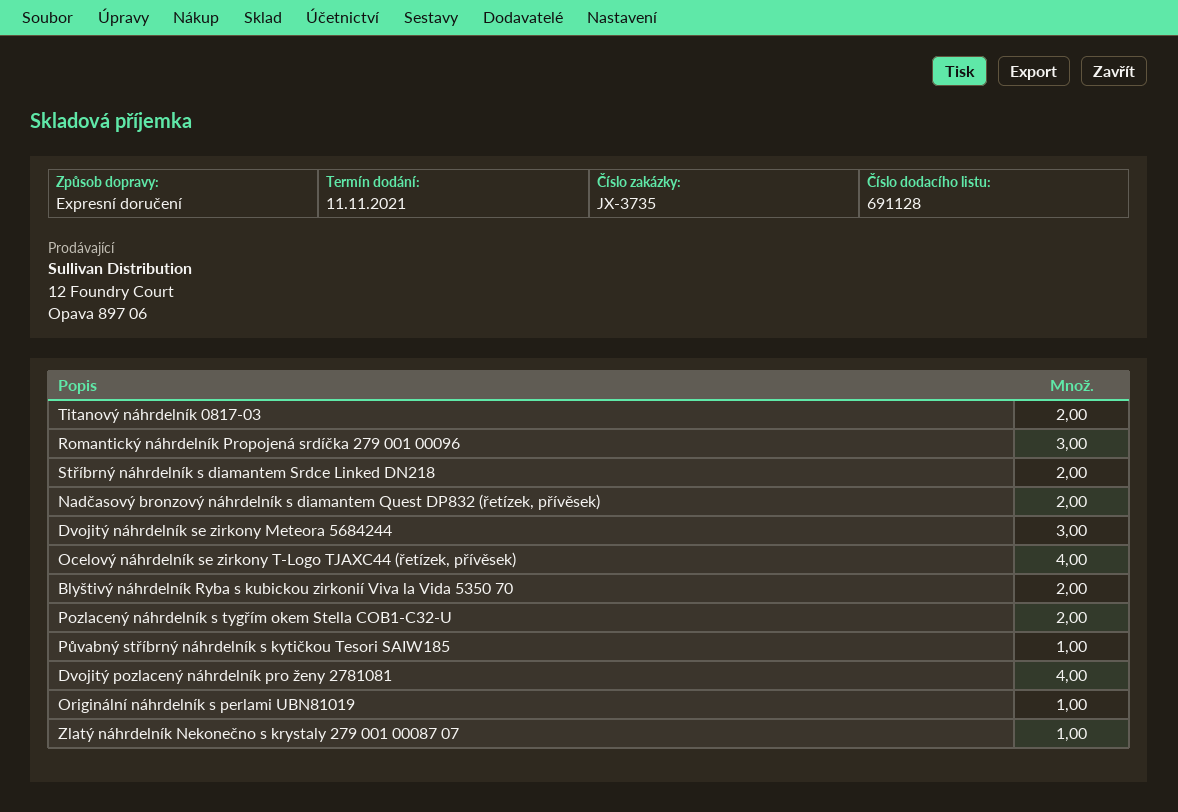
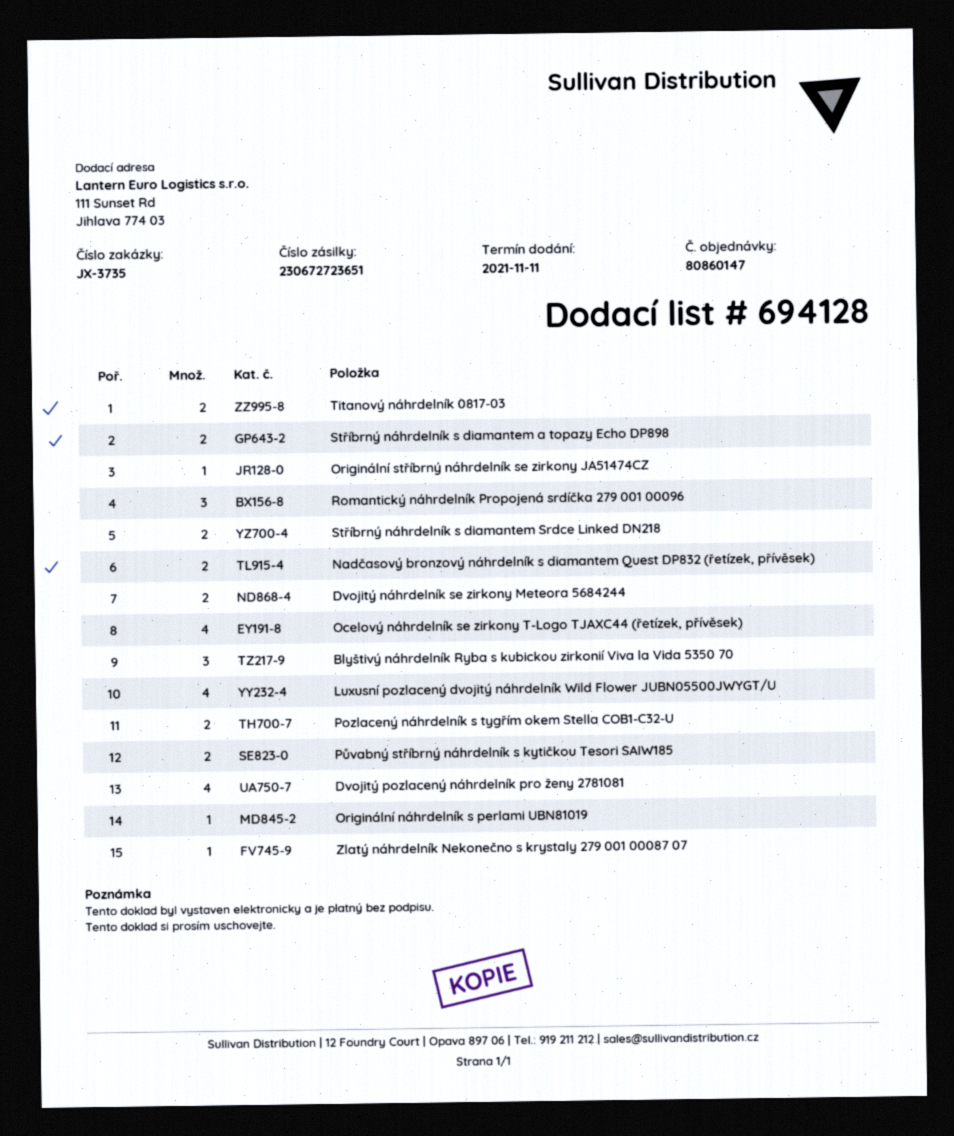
delivery note number: 691128 -> 694128
Dvojitý náhrdelník se zirkony Meteora 5684244: 3 -> 2
Blyštivý náhrdelník Ryba s kubickou zirkonií Viva la Vida 5350 70: 2 -> 3
Půvabný stříbrný náhrdelník s kytičkou Tesori SAIW185: 1 -> 2
Stříbrný náhrdelník s diamantem a topazy Echo DP898: none -> 2
Originální stříbrný náhrdelník se zirkony JA51474CZ: none -> 1
Luxusní pozlacený dvojitý náhrdelník Wild Flower JUBN05500JWYGT/U: none -> 4

